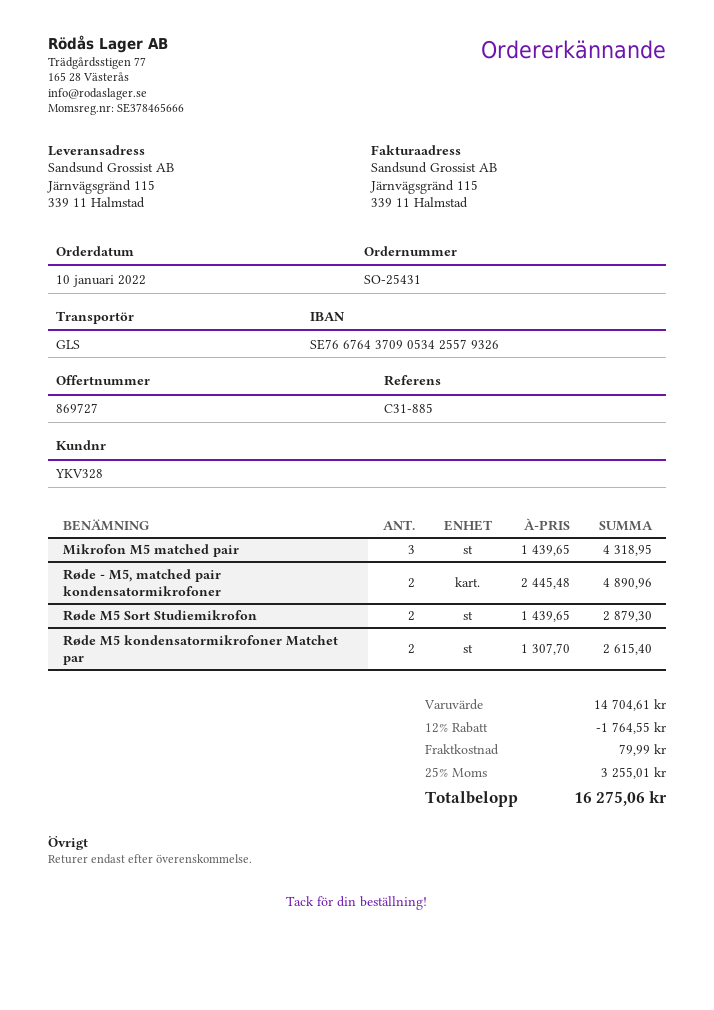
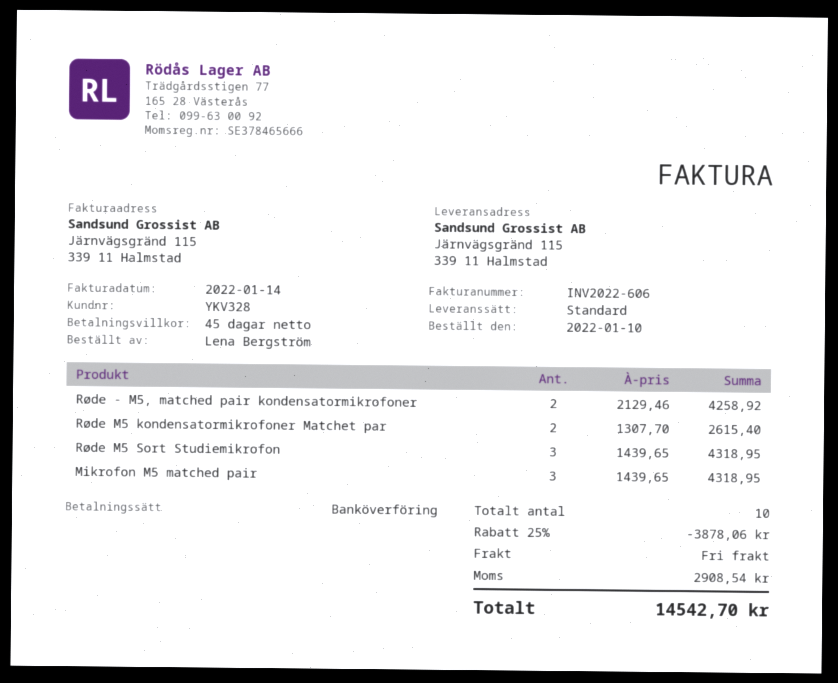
shipping method: GLS -> standard
Røde - M5, matched pair kondensatormikrofoner: 2 x 2445.48 = 4890.96 -> 2 x 2129.46 = 4258.92
Røde M5 Sort Studiemikrofon: 2 x 1439.65 = 2879.30 -> 3 x 1439.65 = 4318.95
discount: 12% = 1764.55 -> 25% = 3878.06
shipping: 79.99 -> 0.00
tax: 3255.01 -> 2908.54
total: 16275.06 -> 14542.70

